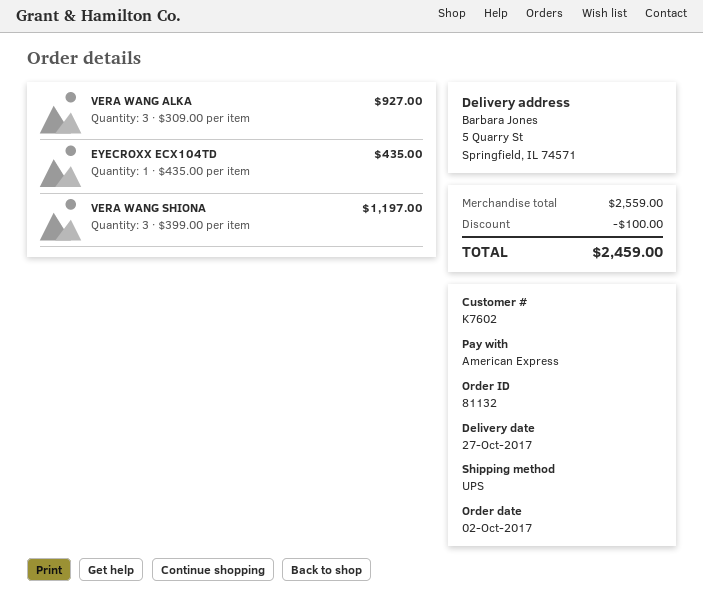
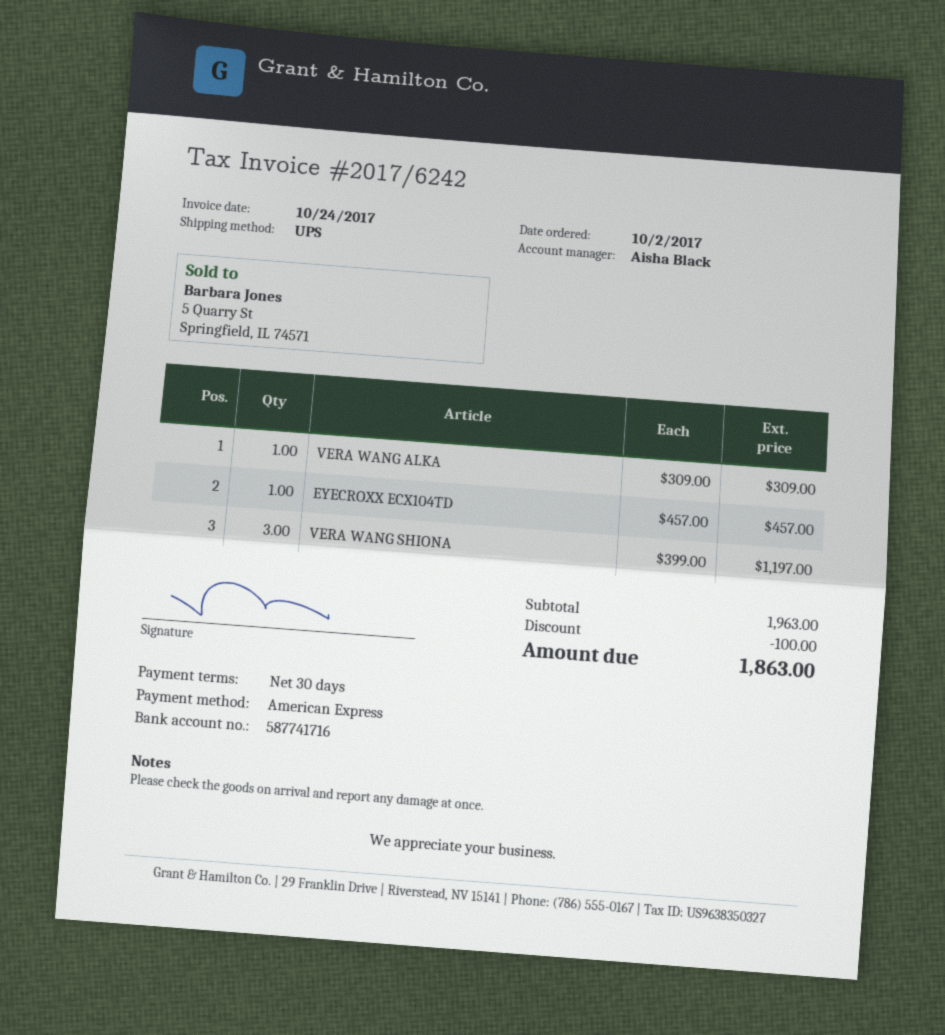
VERA WANG ALKA: 3 x 309.00 = 927.00 -> 1 x 309.00 = 309.00
EYECROXX ECX104TD: 1 x 435.00 = 435.00 -> 1 x 457.00 = 457.00
subtotal: 2559.00 -> 1963.00
total: 2459.00 -> 1863.00

